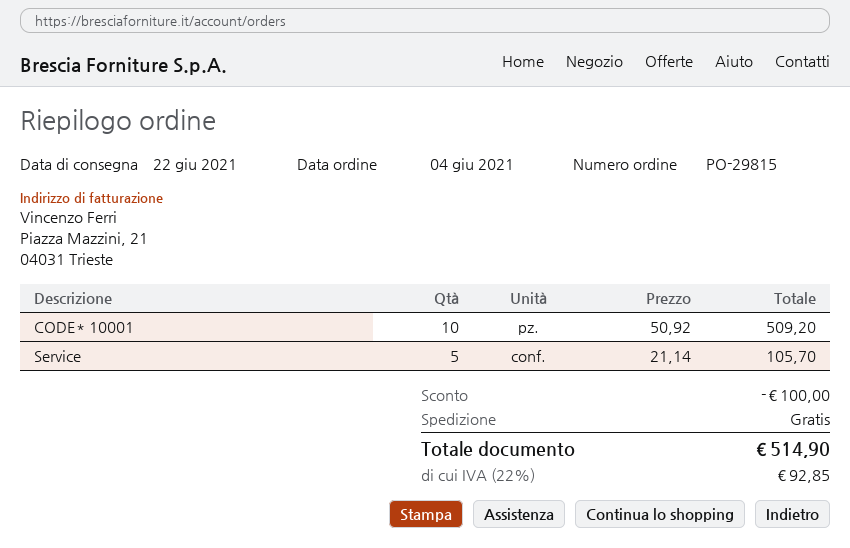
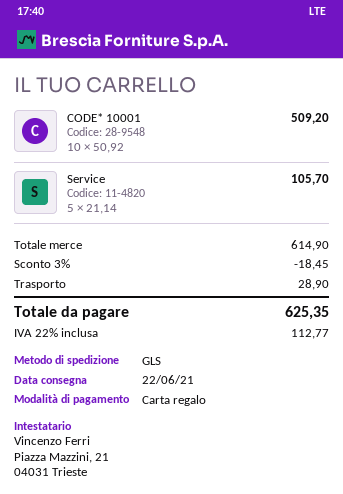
discount: 100.00 -> 18.45
shipping: 0.00 -> 28.90
tax: 22% = 92.85 -> 22% = 112.77
total: 514.90 -> 625.35

